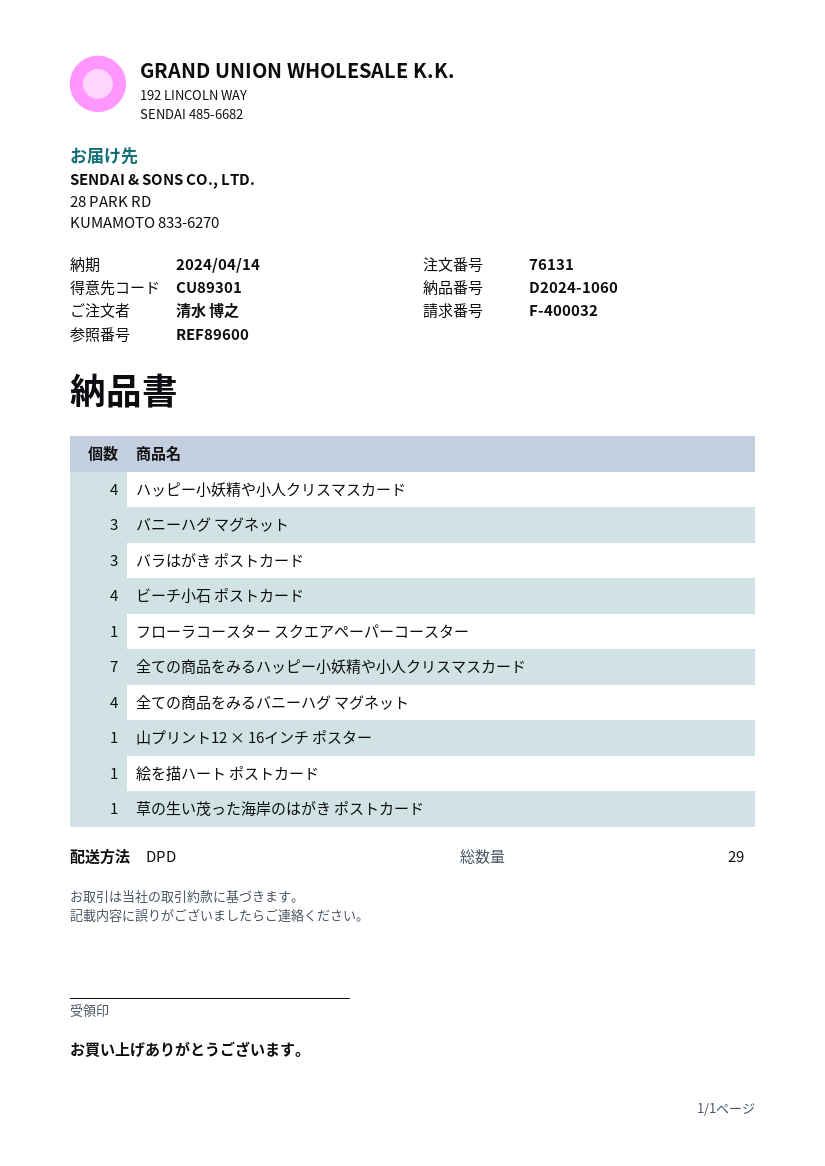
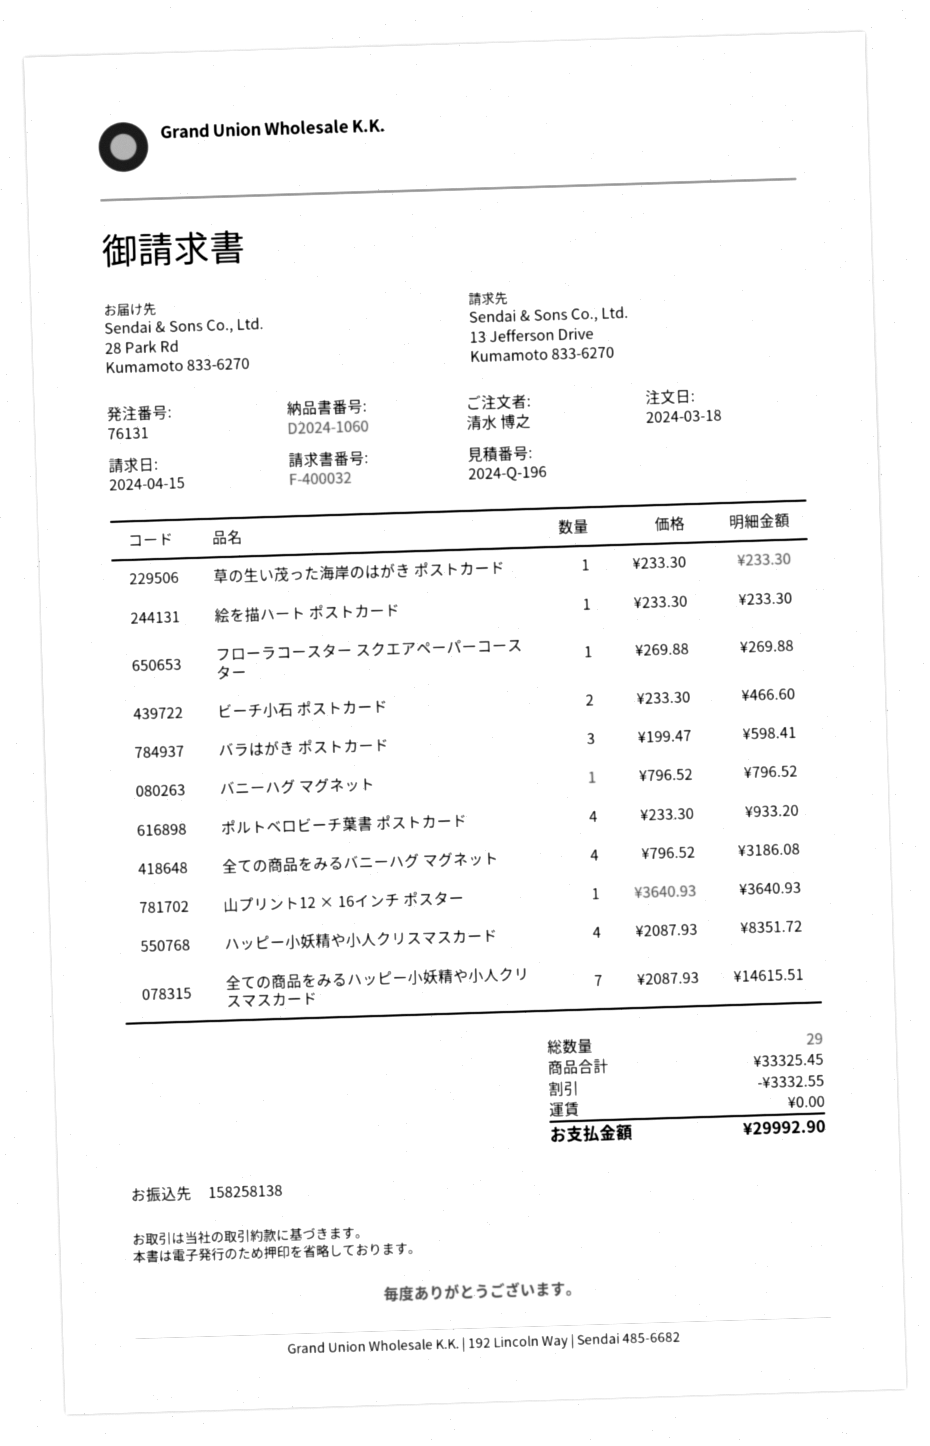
バニーハグ マグネット: 3 -> 1
ビーチ小石 ポストカード: 4 -> 2
ポルトベロビーチ葉書 ポストカード: none -> 4

